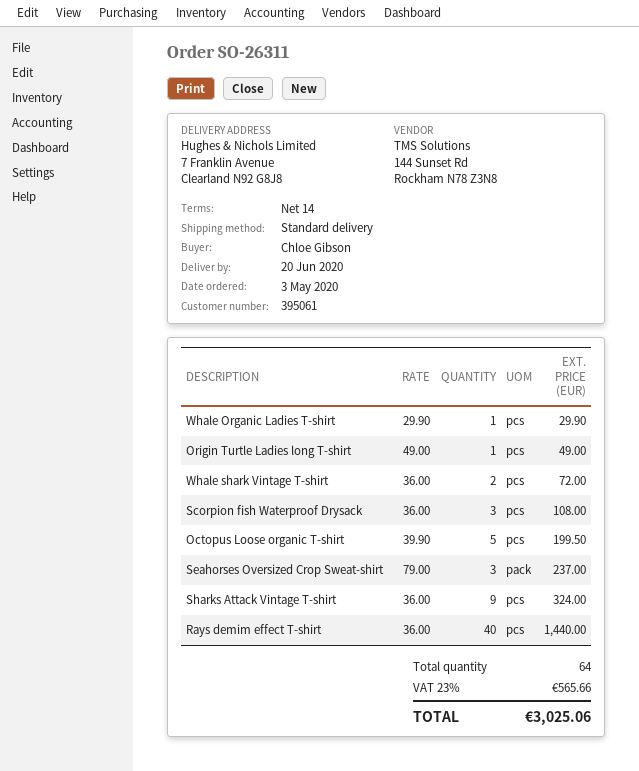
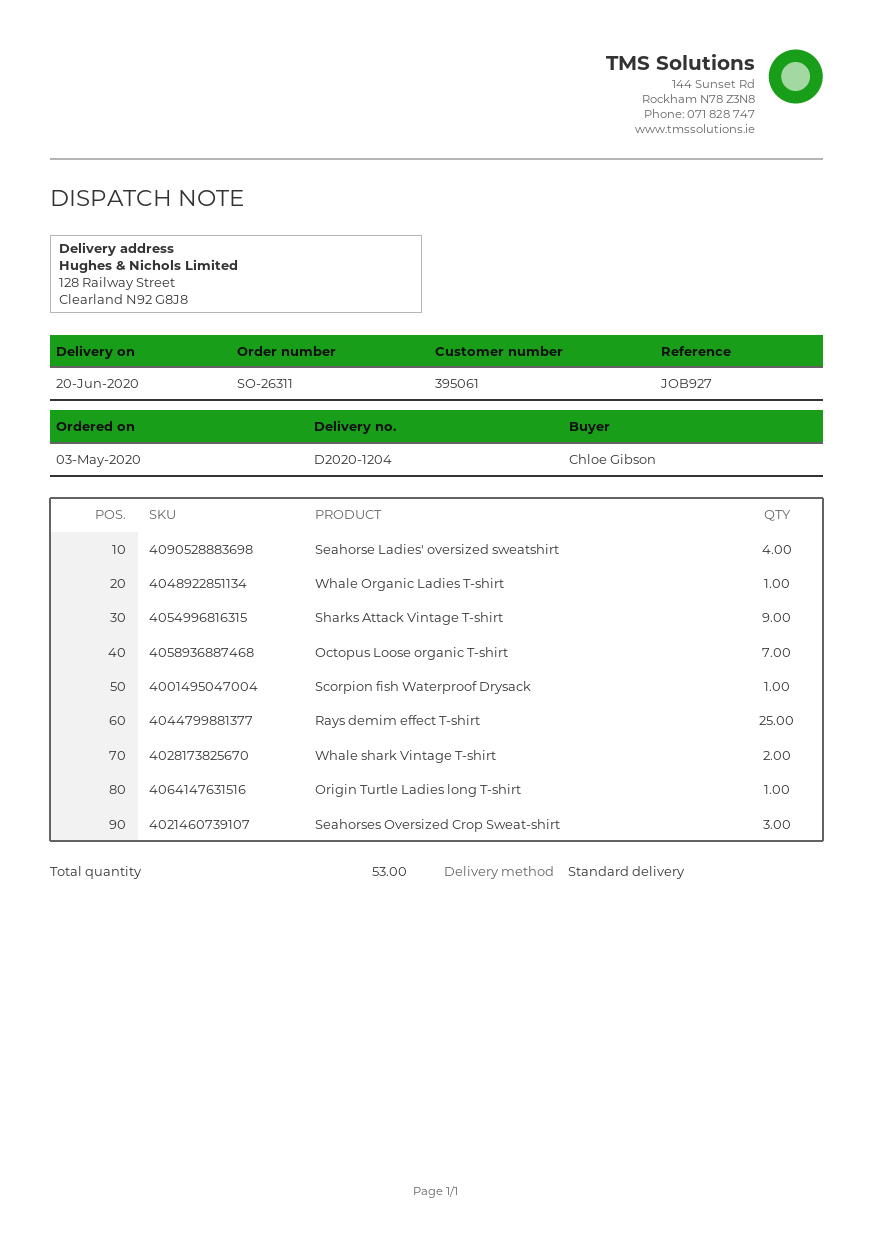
ship to: 7 Franklin Avenue, Clearland N92 G8J8 -> 128 Railway Street, Clearland N92 G8J8
Scorpion fish Waterproof Drysack: 3 -> 1
Octopus Loose organic T-shirt: 5 -> 7
Rays demim effect T-shirt: 40 -> 25
Seahorse Ladies' oversized sweatshirt: none -> 4
total quantity: 64 -> 53

